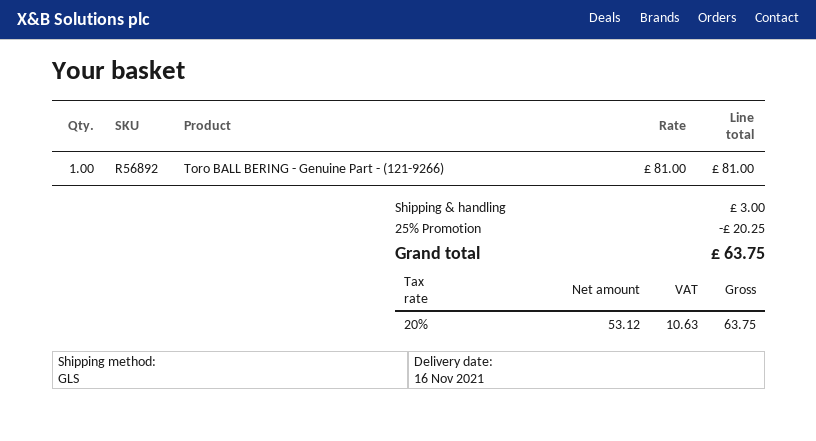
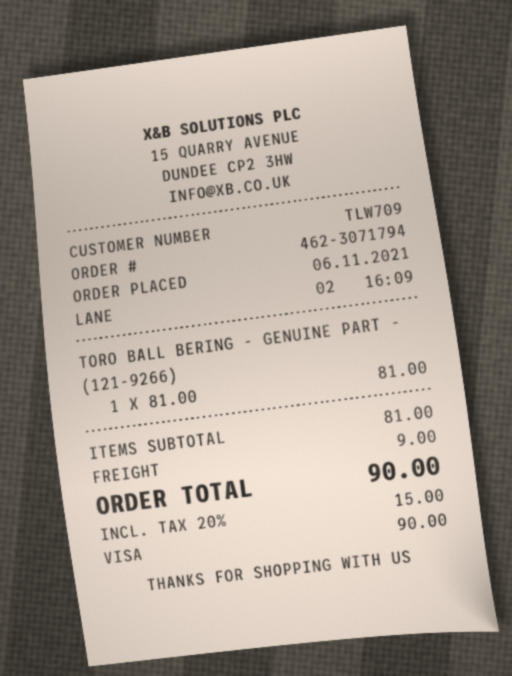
discount: 25% = 20.25 -> none
shipping: 3.00 -> 9.00
tax: 20% = 10.63 -> 20% = 15.00
total: 63.75 -> 90.00

